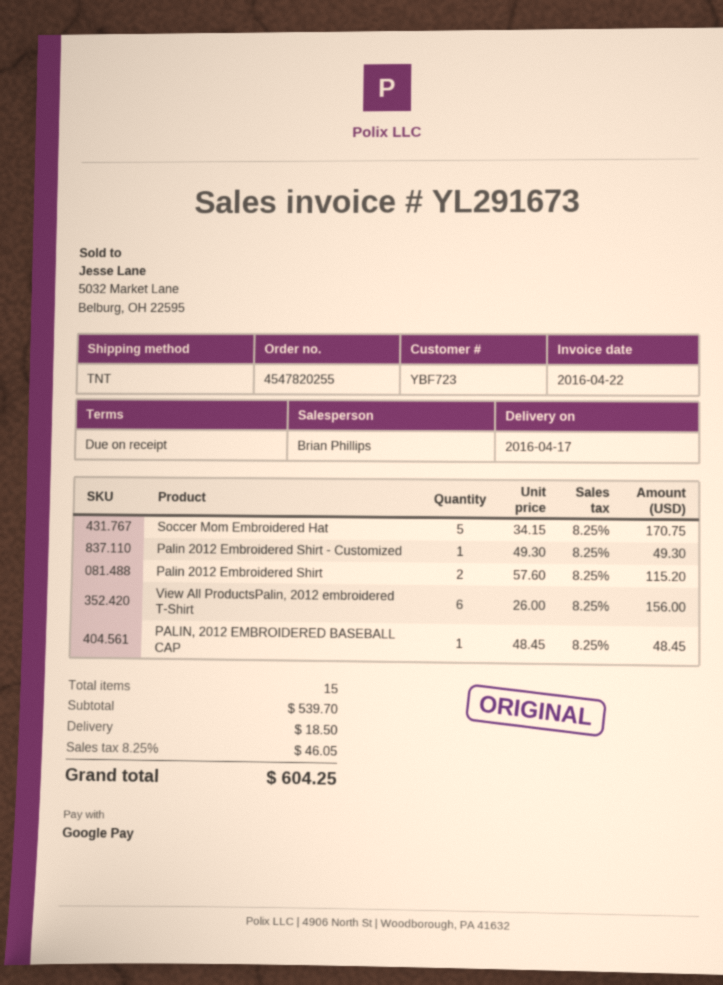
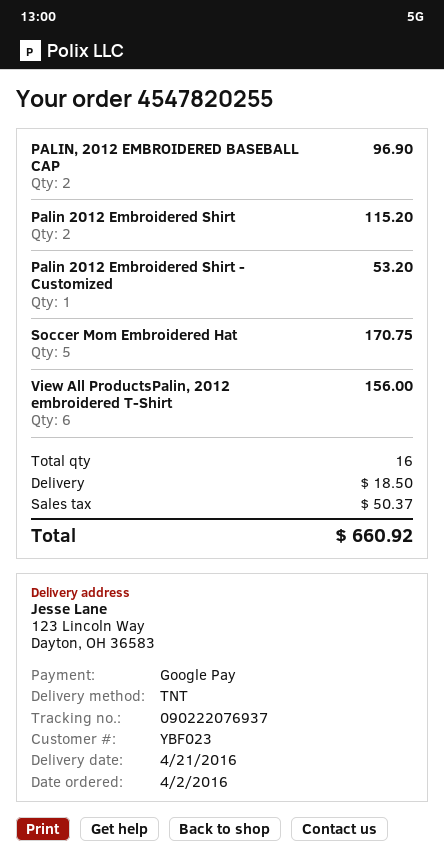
delivery date: 2016-04-17 -> 2016-04-21
customer number: YBF723 -> YBF023
Palin 2012 Embroidered Shirt - Customized: 1 for 49.30 -> 1 for 53.20
PALIN, 2012 EMBROIDERED BASEBALL CAP: 1 for 48.45 -> 2 for 96.90
total quantity: 15 -> 16
tax: 46.05 -> 50.37
total: 604.25 -> 660.92

